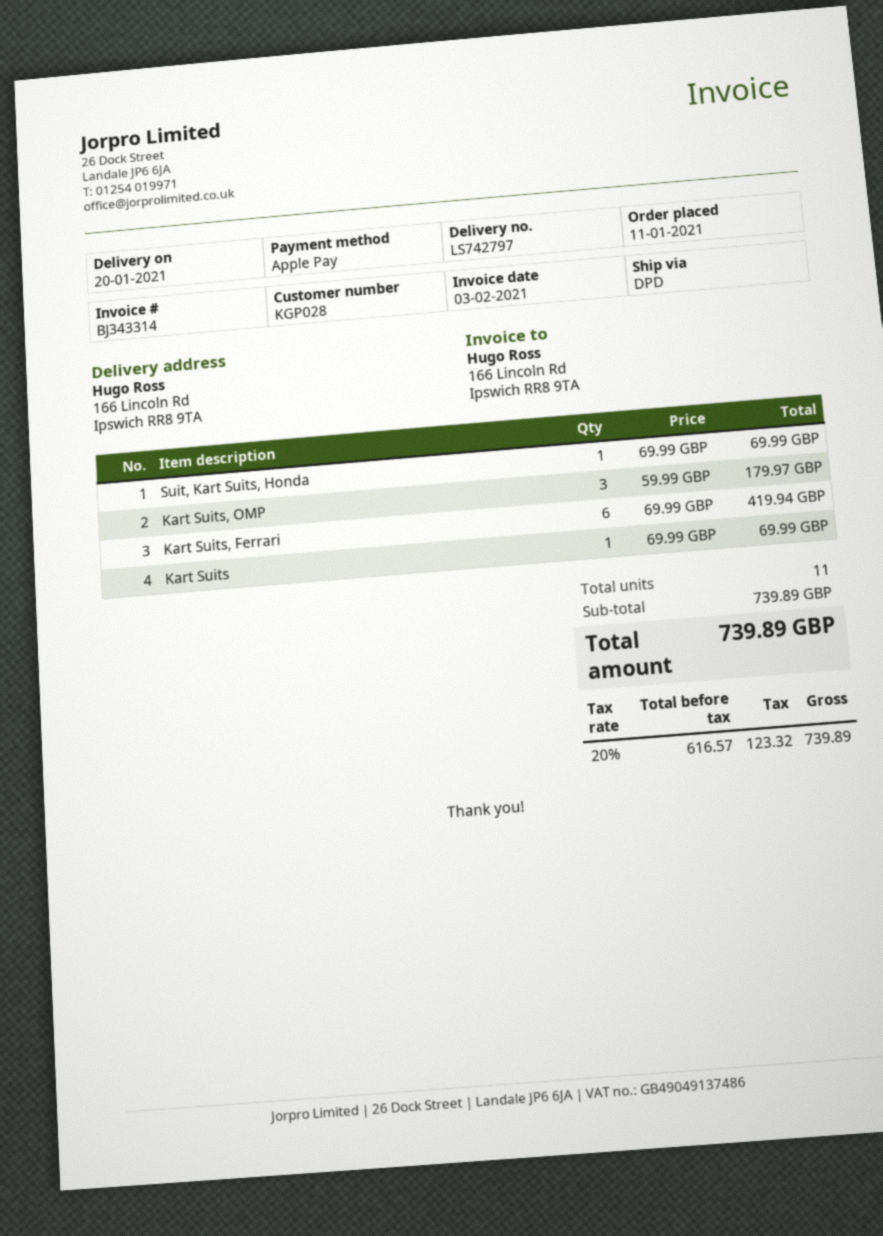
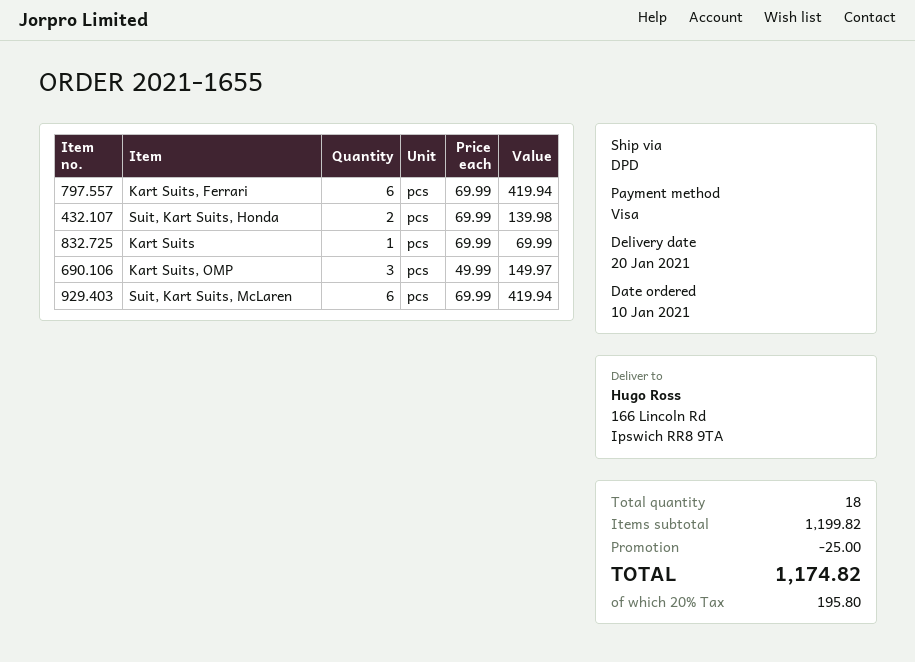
order date: 2021-01-11 -> 2021-01-10
payment method: Apple Pay -> Visa
Suit, Kart Suits, Honda: 1 x 69.99 = 69.99 -> 2 x 69.99 = 139.98
Kart Suits, OMP: 3 x 59.99 = 179.97 -> 3 x 49.99 = 149.97
Suit, Kart Suits, McLaren: none -> 6 x 69.99 = 419.94
total quantity: 11 -> 18
subtotal: 739.89 -> 1199.82
discount: none -> 25.00
tax: 20% = 123.32 -> 20% = 195.80
total: 739.89 -> 1174.82

